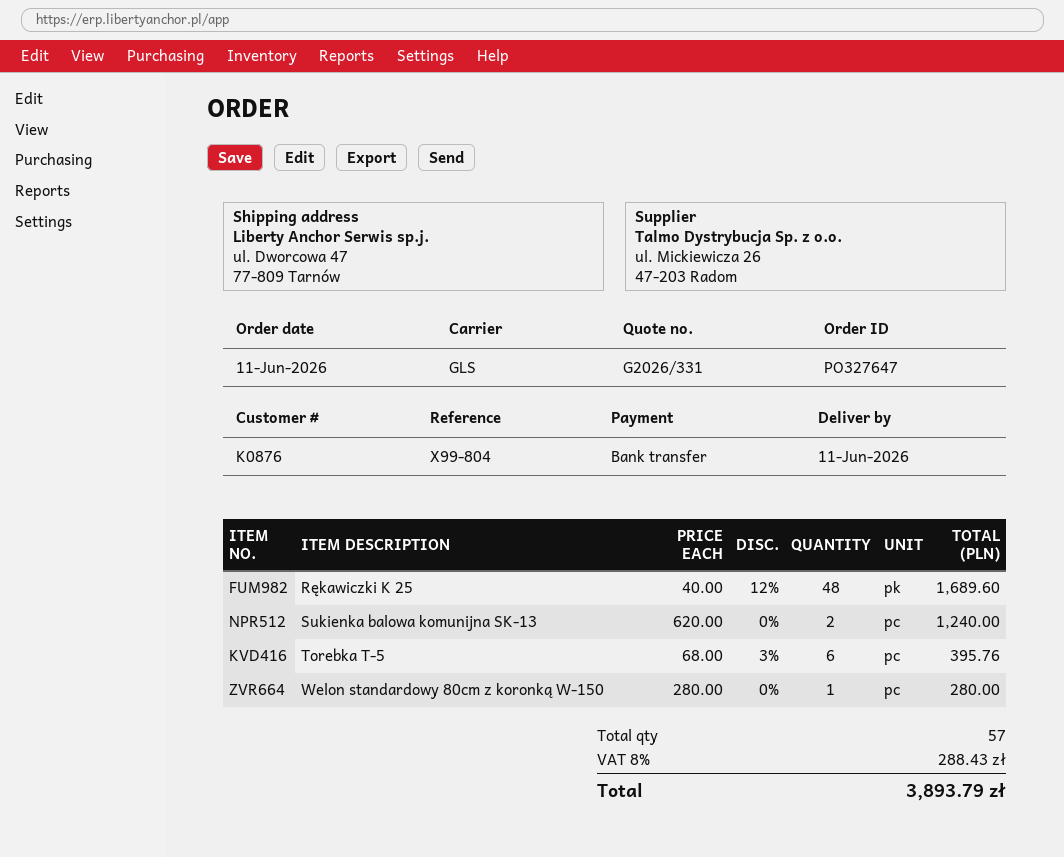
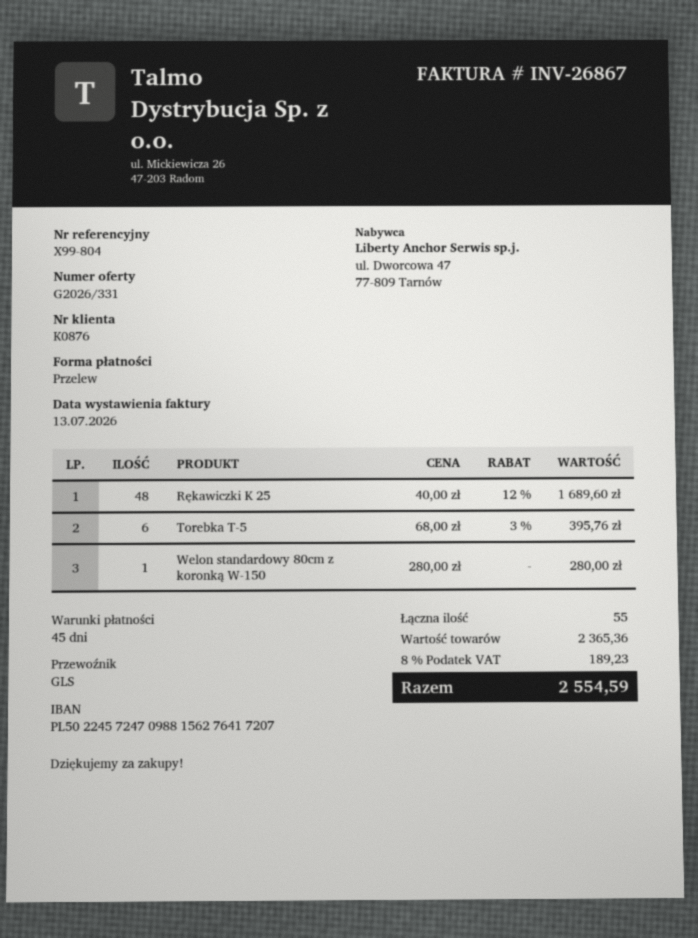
Sukienka balowa komunijna SK-13: 2 x 620.00 = 1240.00 -> none
total quantity: 57 -> 55
tax: 8% = 288.43 -> 8% = 189.23
total: 3893.79 -> 2554.59

